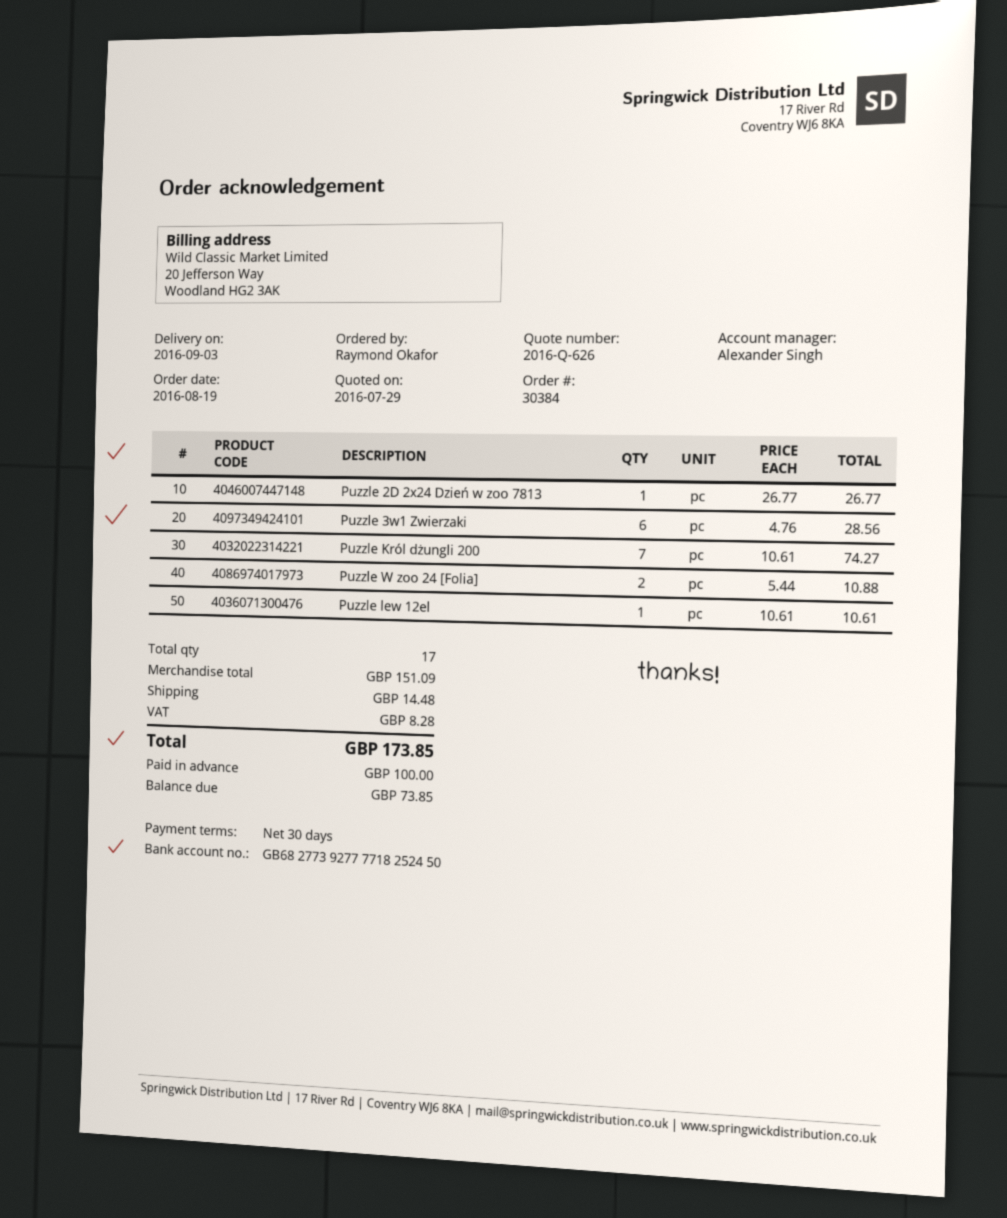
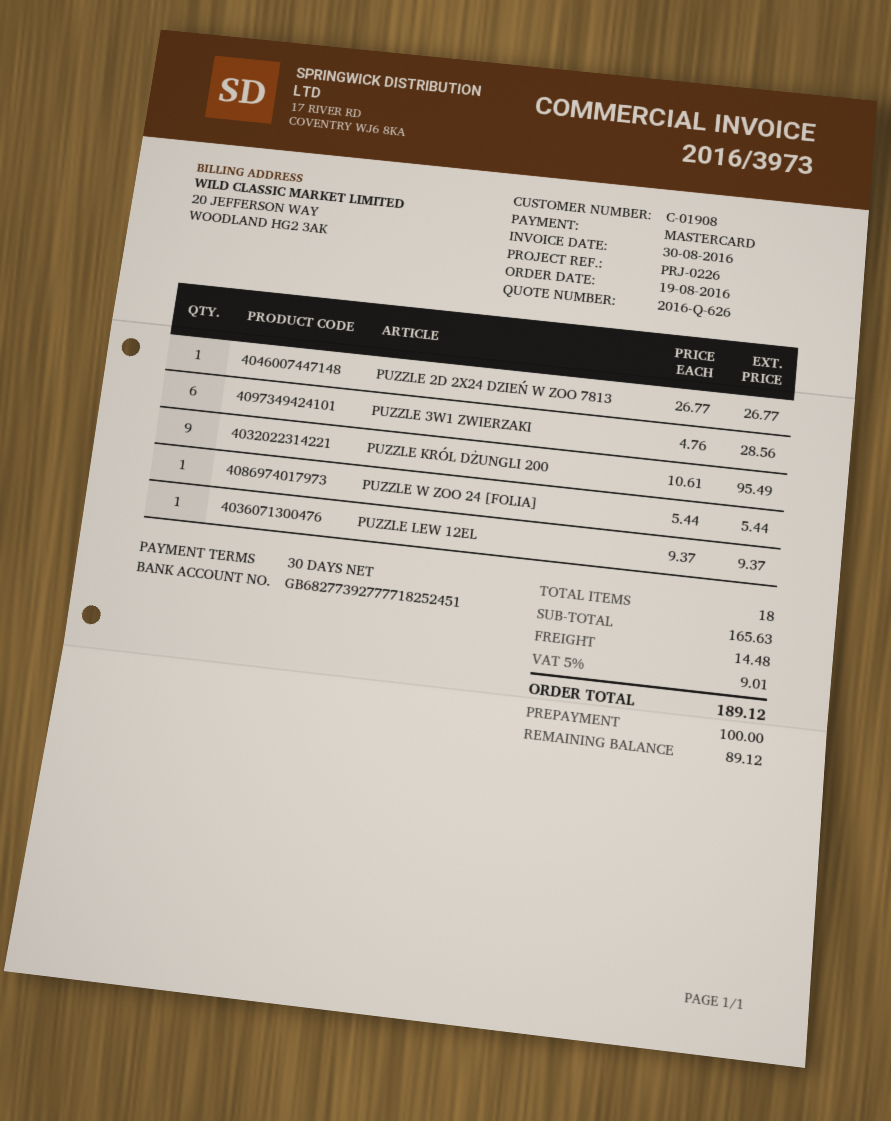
bank account: GB68277392777718252450 -> GB68277392777718252451
Puzzle Król dżungli 200: 7 x 10.61 = 74.27 -> 9 x 10.61 = 95.49
Puzzle W zoo 24 [Folia]: 2 x 5.44 = 10.88 -> 1 x 5.44 = 5.44
Puzzle lew 12el: 1 x 10.61 = 10.61 -> 1 x 9.37 = 9.37
total quantity: 17 -> 18
subtotal: 151.09 -> 165.63
tax: 8.28 -> 9.01
total: 173.85 -> 189.12
balance: 73.85 -> 89.12

